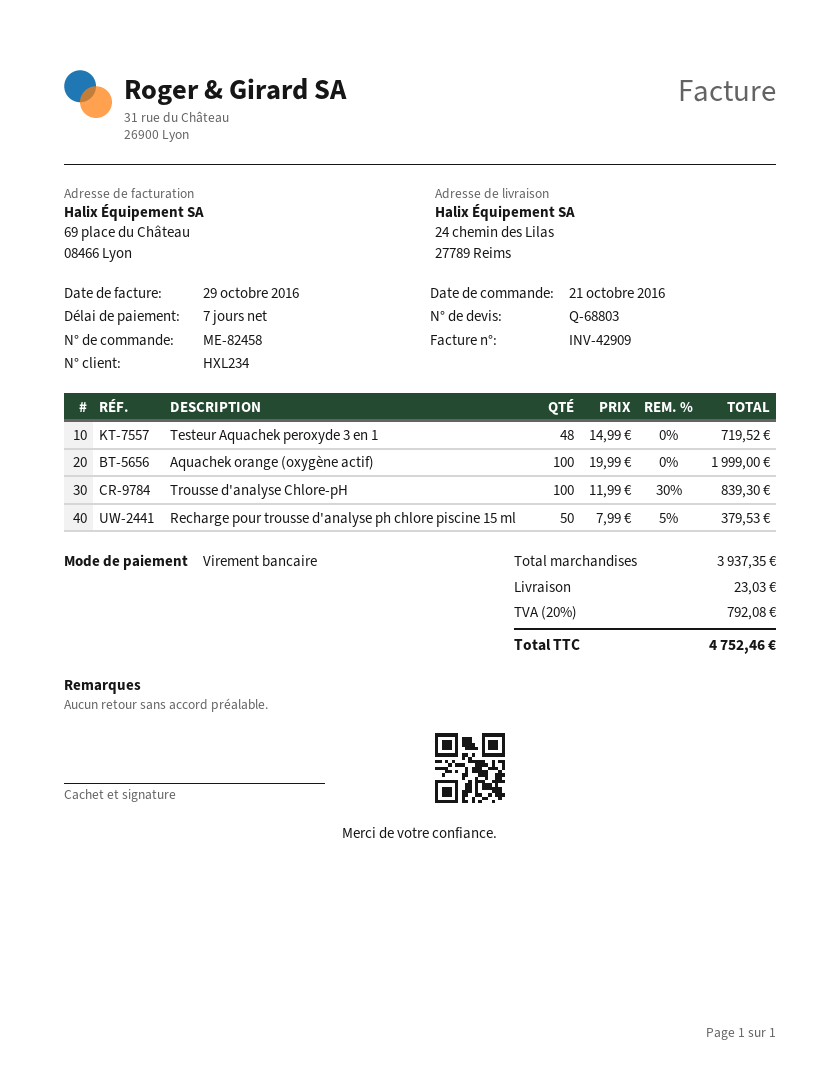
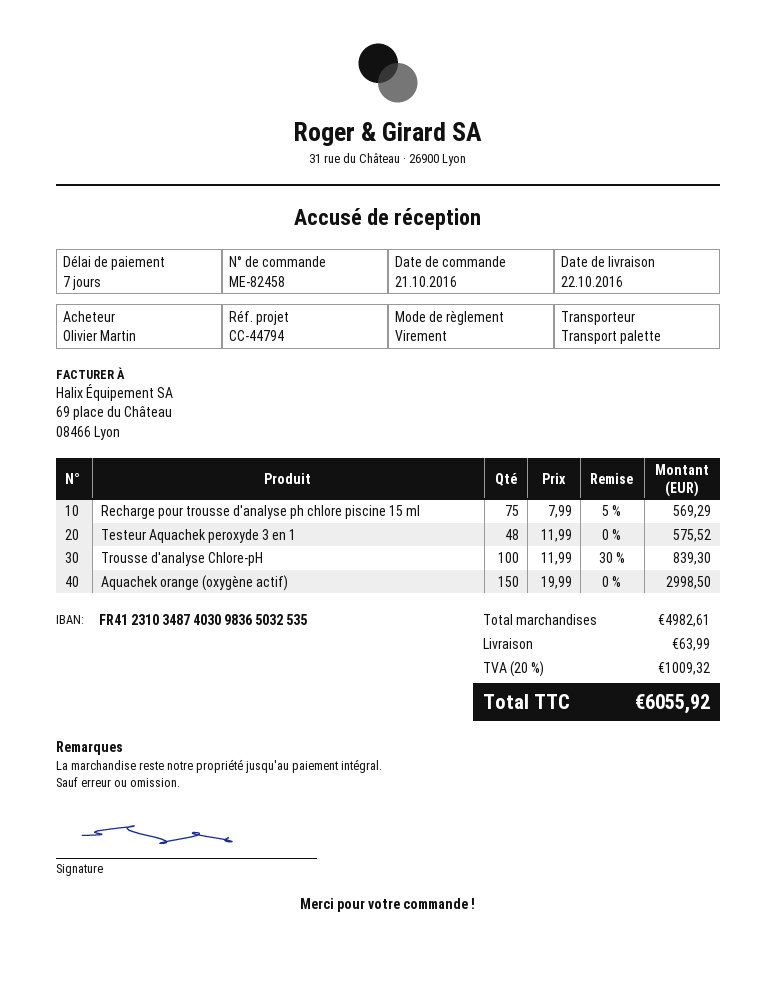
Testeur Aquachek peroxyde 3 en 1: 48 x 14.99 = 719.52 -> 48 x 11.99 = 575.52
Aquachek orange (oxygène actif): 100 x 19.99 = 1999.00 -> 150 x 19.99 = 2998.50
Recharge pour trousse d'analyse ph chlore piscine 15 ml: 50 x 7.99 - 5% = 379.53 -> 75 x 7.99 - 5% = 569.29
subtotal: 3937.35 -> 4982.61
shipping: 23.03 -> 63.99
tax: 20% = 792.08 -> 20% = 1009.32
total: 4752.46 -> 6055.92

